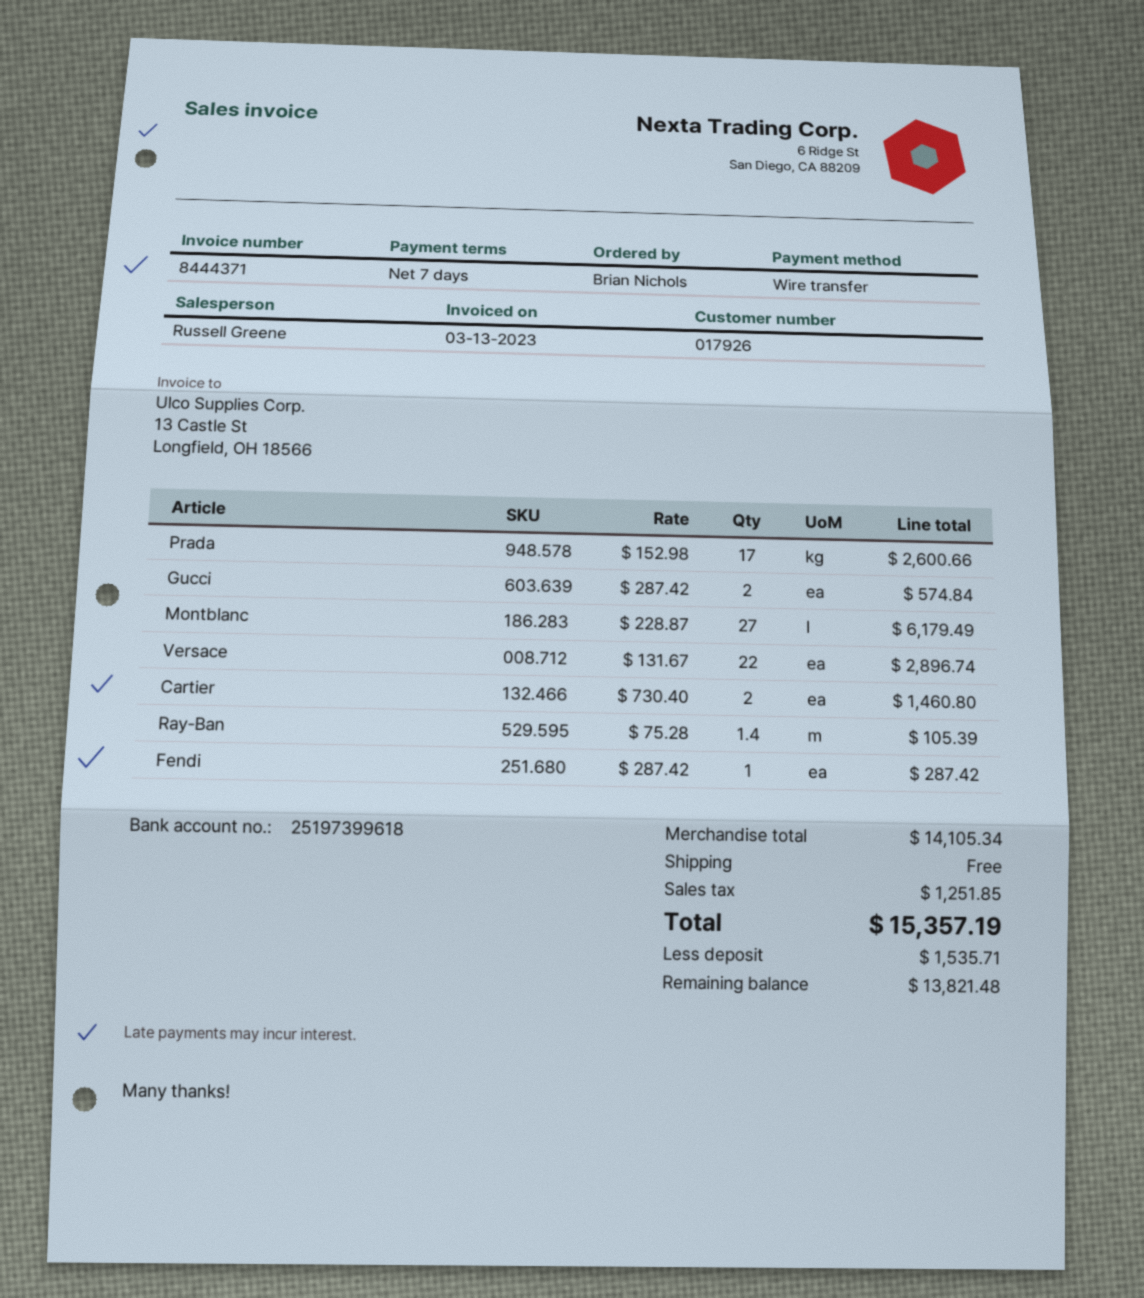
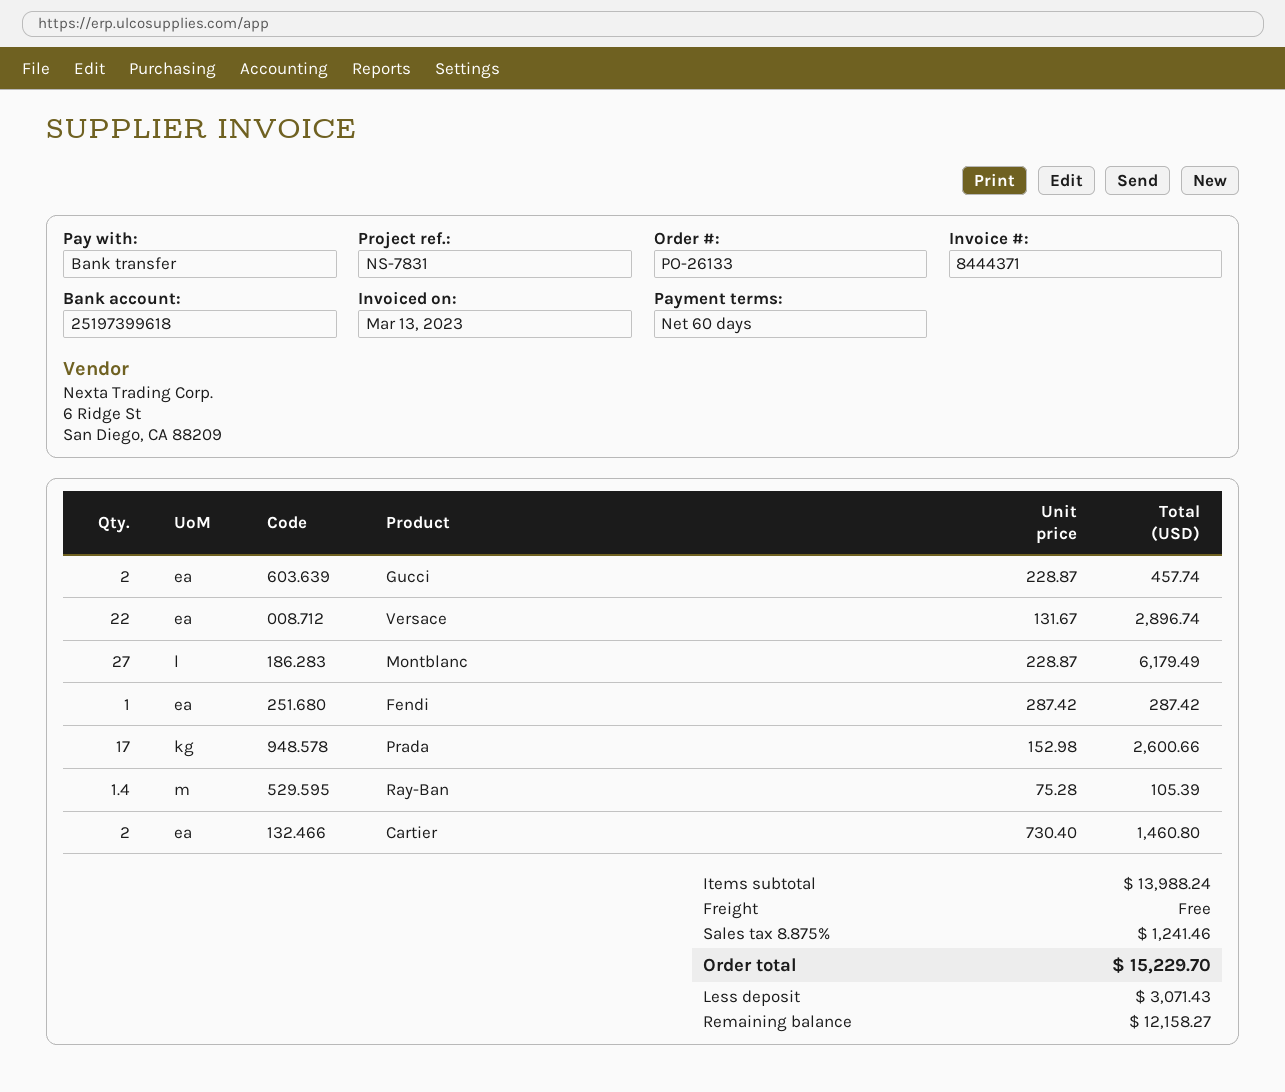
payment terms: 7 days -> 60 days
Gucci: 2 x 287.42 = 574.84 -> 2 x 228.87 = 457.74
subtotal: 14105.34 -> 13988.24
tax: 1251.85 -> 1241.46
total: 15357.19 -> 15229.70
deposit: 1535.71 -> 3071.43
balance: 13821.48 -> 12158.27

